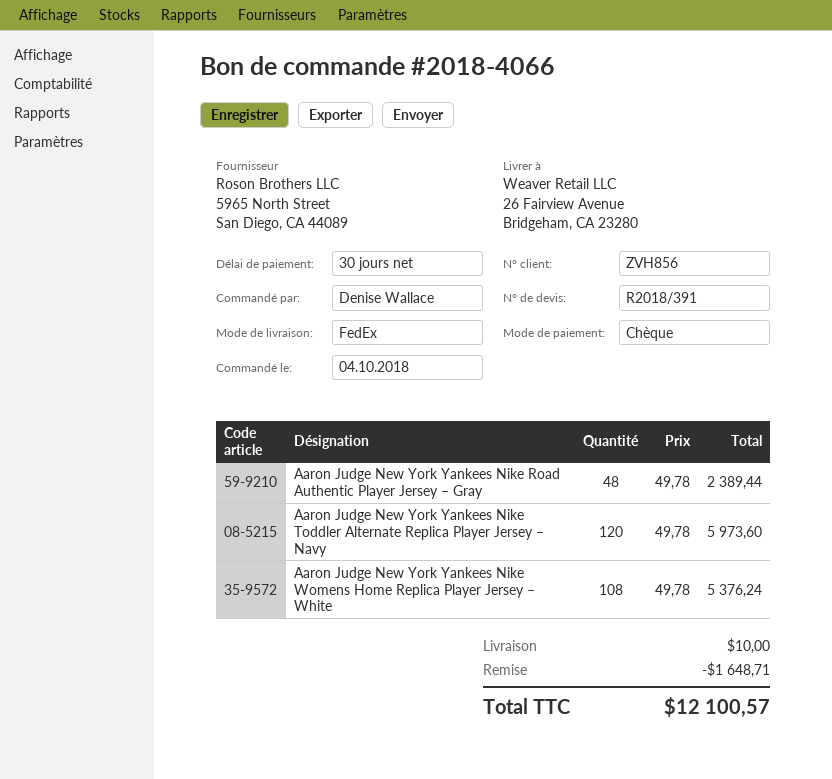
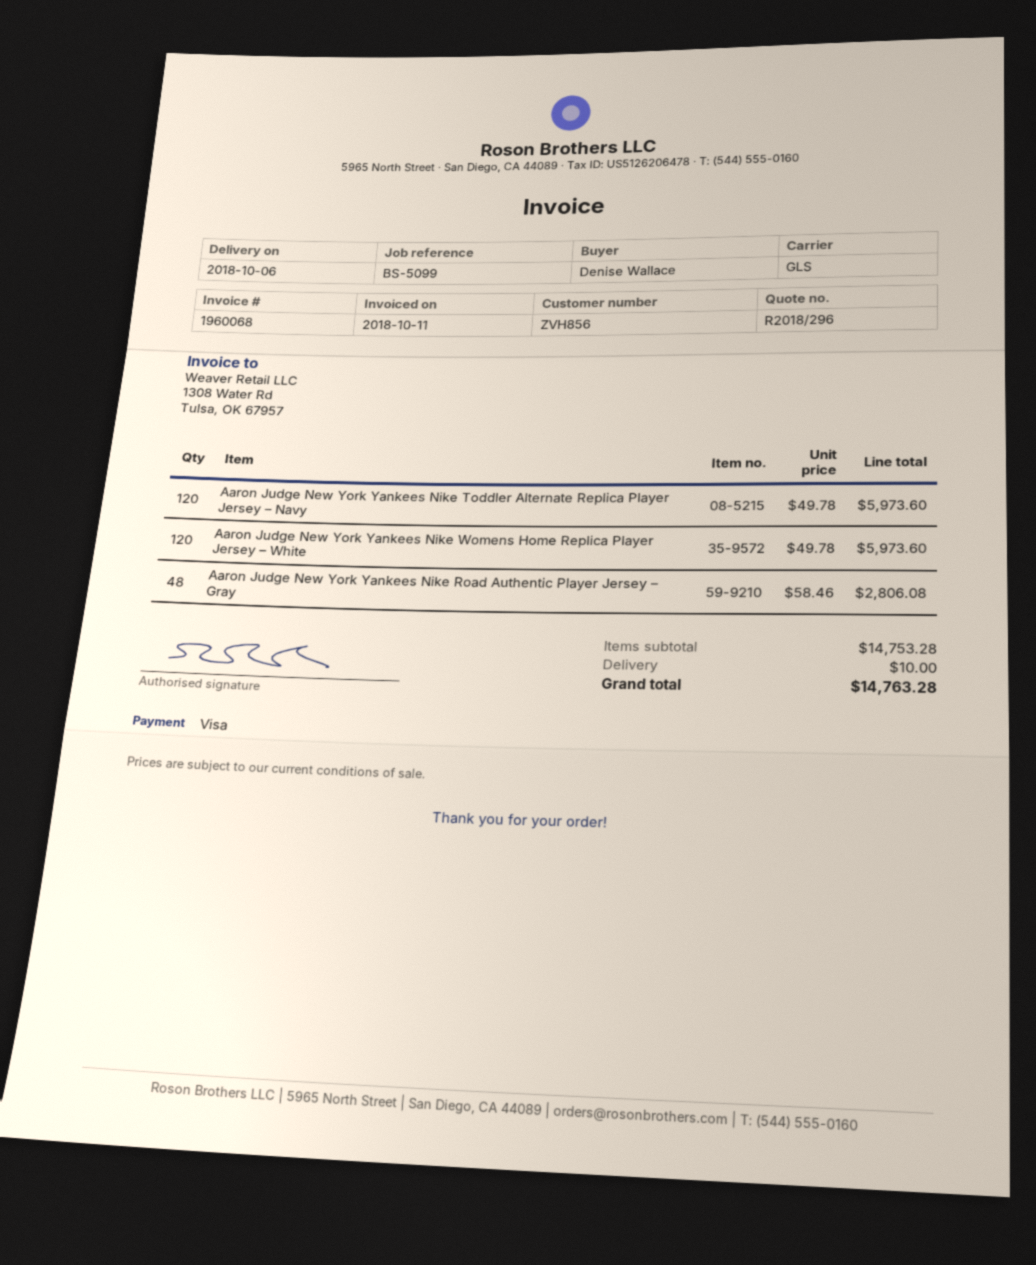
quote number: R2018/391 -> R2018/296
payment method: cheque -> Visa
shipping method: FedEx -> GLS
Aaron Judge New York Yankees Nike Road Authentic Player Jersey – Gray: 48 x 49.78 = 2389.44 -> 48 x 58.46 = 2806.08
Aaron Judge New York Yankees Nike Womens Home Replica Player Jersey – White: 108 x 49.78 = 5376.24 -> 120 x 49.78 = 5973.60
discount: 1648.71 -> none
total: 12100.57 -> 14763.28

